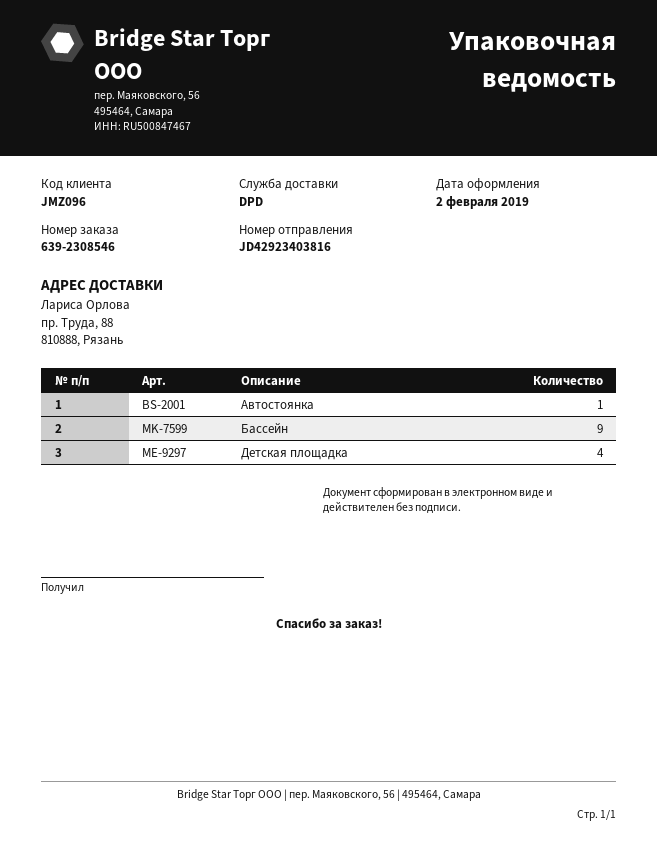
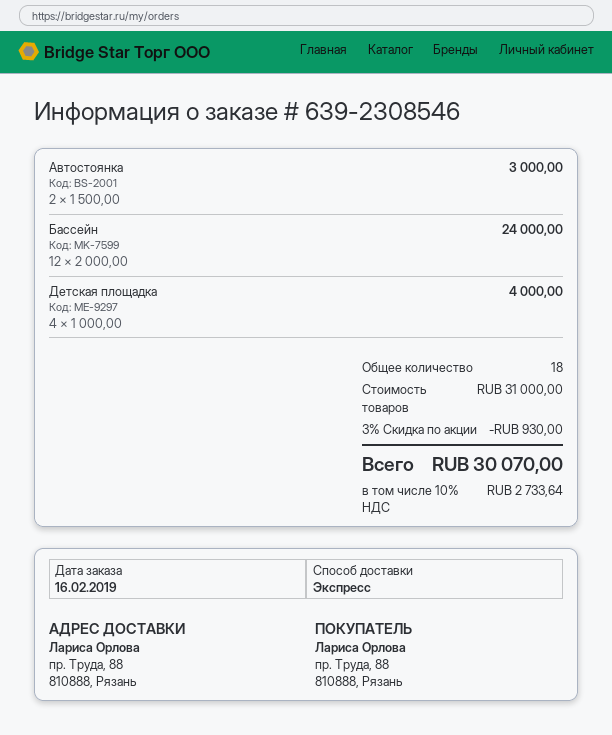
order date: 2019-02-02 -> 2019-02-16
shipping method: DPD -> express
Автостоянка: 1 -> 2
Бассейн: 9 -> 12

